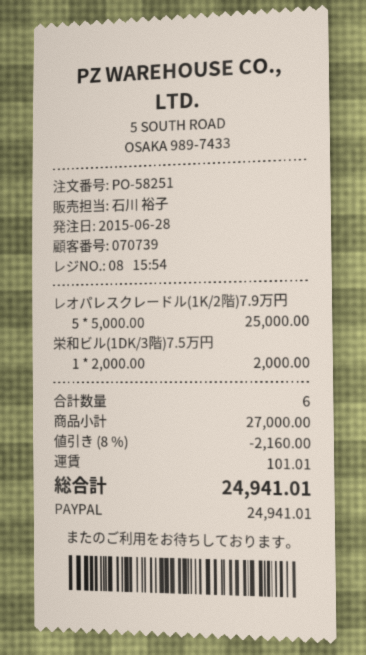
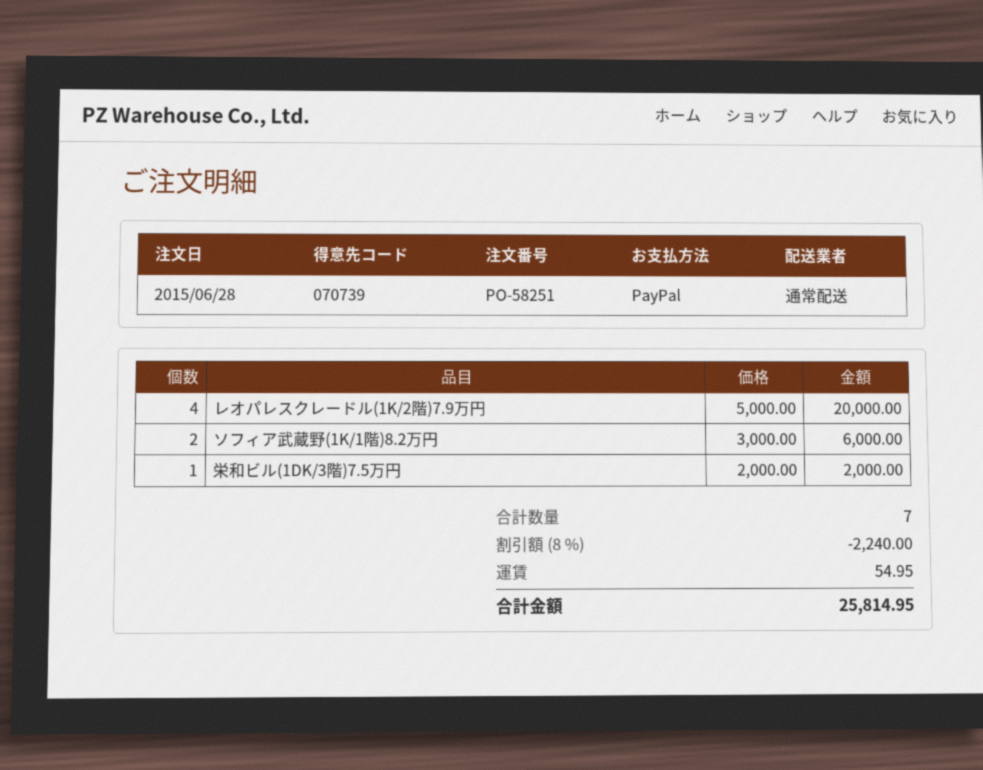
レオパレスクレードル(1K/2階)7.9万円: 5 x 5000.00 = 25000.00 -> 4 x 5000.00 = 20000.00
ソフィア武蔵野(1K/1階)8.2万円: none -> 2 x 3000.00 = 6000.00
total quantity: 6 -> 7
discount: 8% = 2160.00 -> 8% = 2240.00
shipping: 101.01 -> 54.95
total: 24941.01 -> 25814.95

